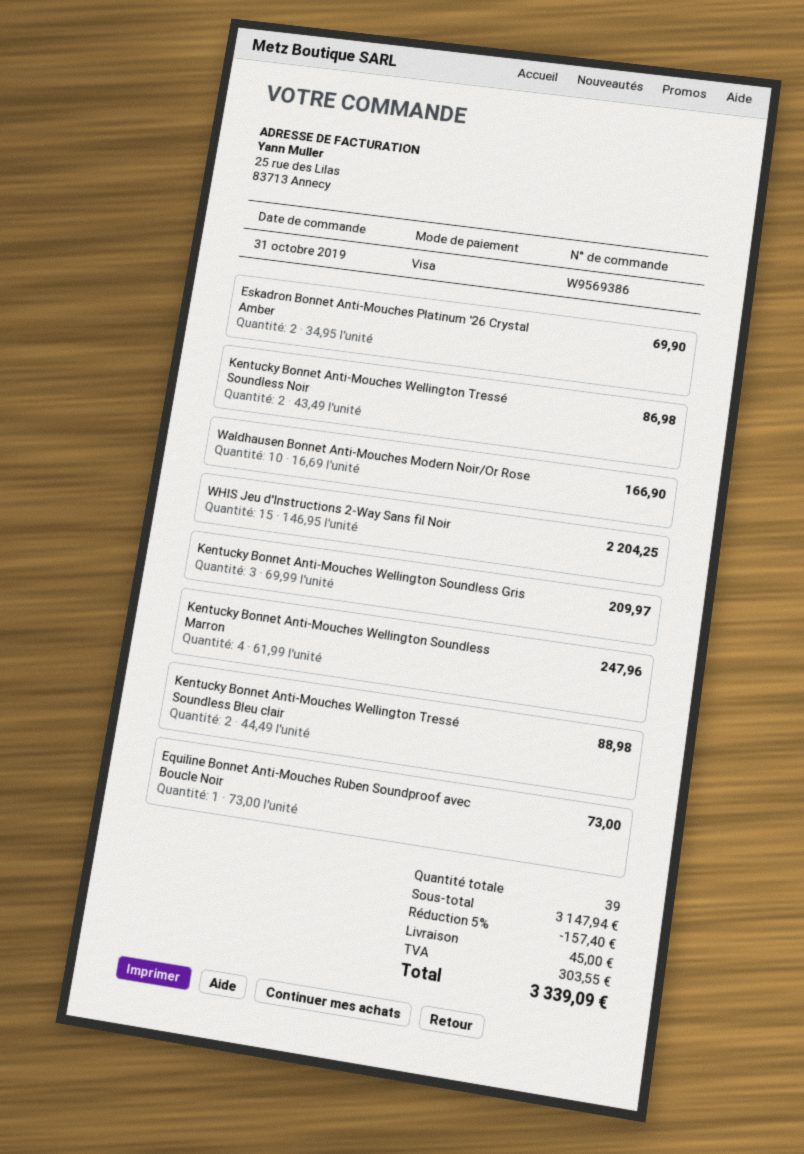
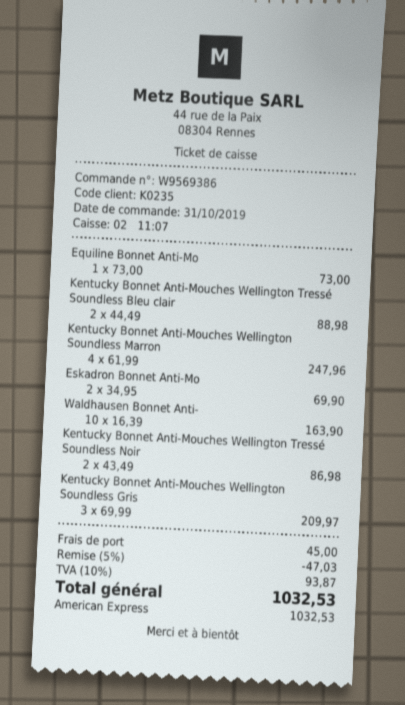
payment method: Visa -> American Express
Waldhausen Bonnet Anti-Mouches Modern Noir/Or Rose: 10 x 16.69 = 166.90 -> 10 x 16.39 = 163.90
WHIS Jeu d'Instructions 2-Way Sans fil Noir: 15 x 146.95 = 2204.25 -> none
discount: 5% = 157.40 -> 5% = 47.03
tax: 303.55 -> 93.87
total: 3339.09 -> 1032.53

